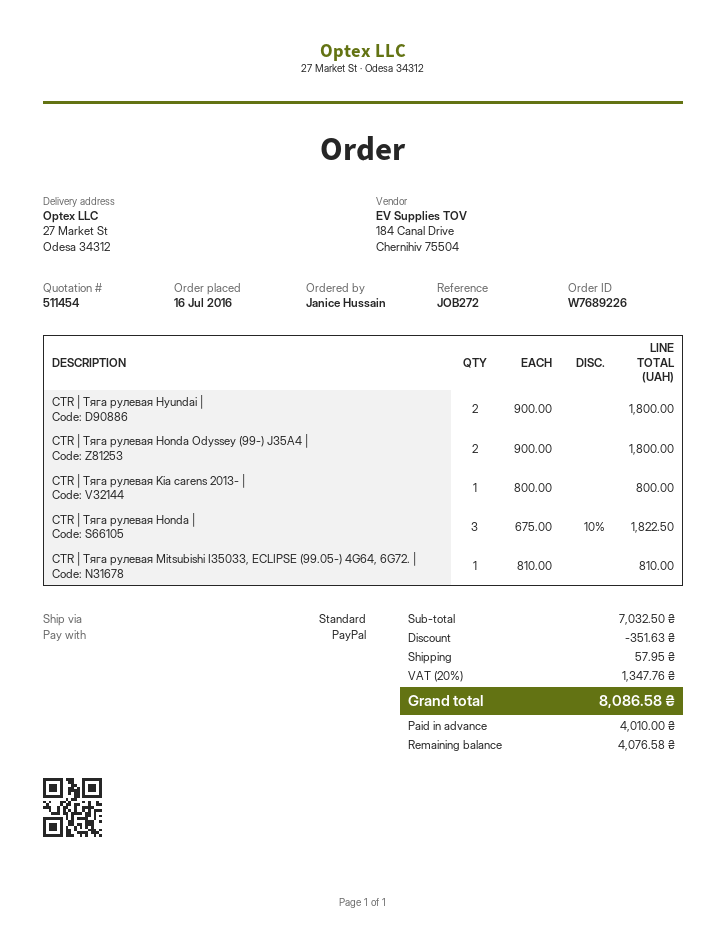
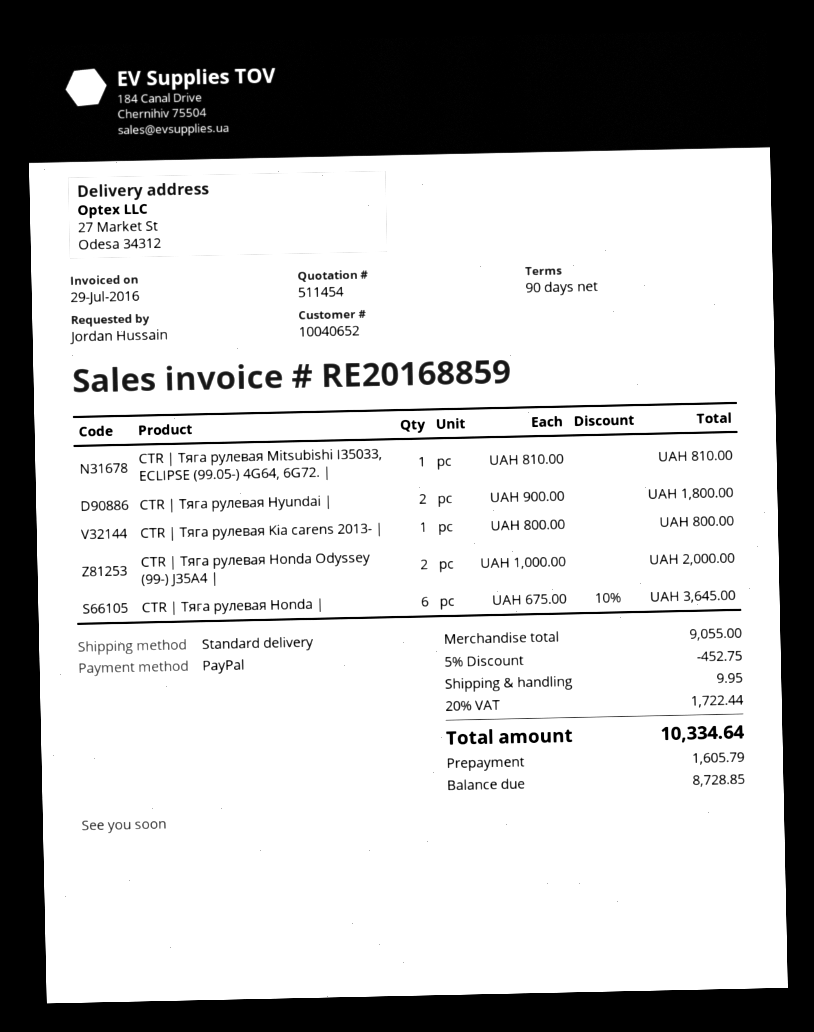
ordered by: Janice Hussain -> Jordan Hussain
CTR | Тяга рулевая Honda Odyssey (99-) J35A4 |: 2 x 900.00 = 1800.00 -> 2 x 1000.00 = 2000.00
CTR | Тяга рулевая Honda |: 3 x 675.00 - 10% = 1822.50 -> 6 x 675.00 - 10% = 3645.00
subtotal: 7032.50 -> 9055.00
discount: 351.63 -> 452.75
shipping: 57.95 -> 9.95
tax: 20% = 1347.76 -> 20% = 1722.44
total: 8086.58 -> 10334.64
deposit: 4010.00 -> 1605.79
balance: 4076.58 -> 8728.85

